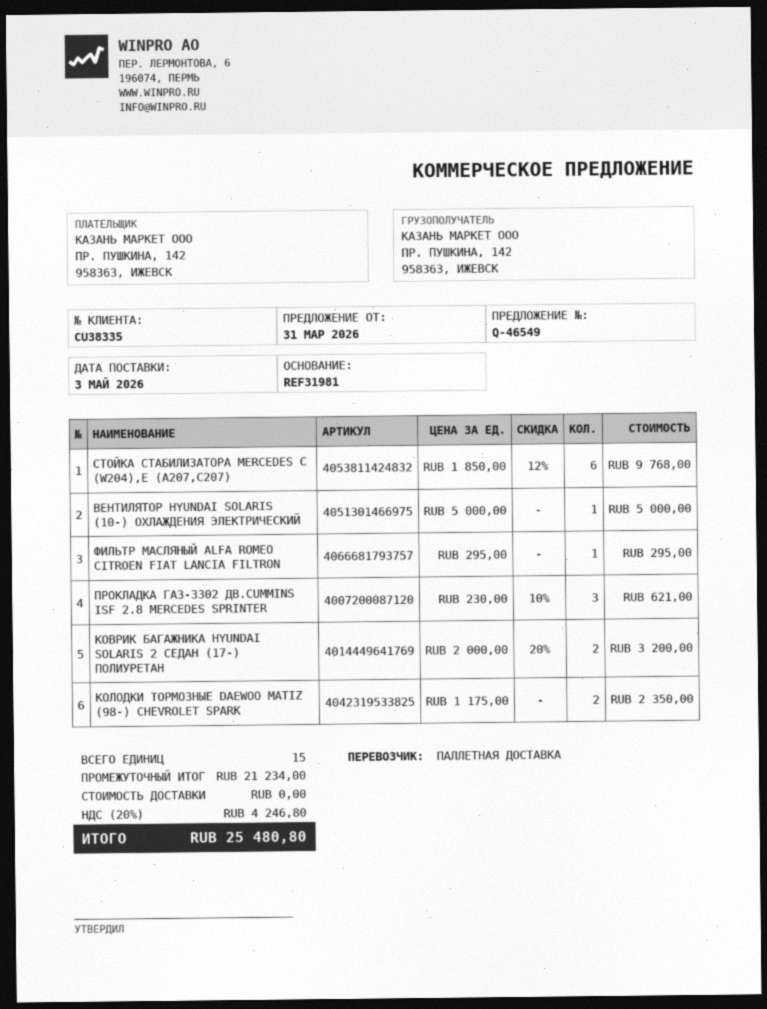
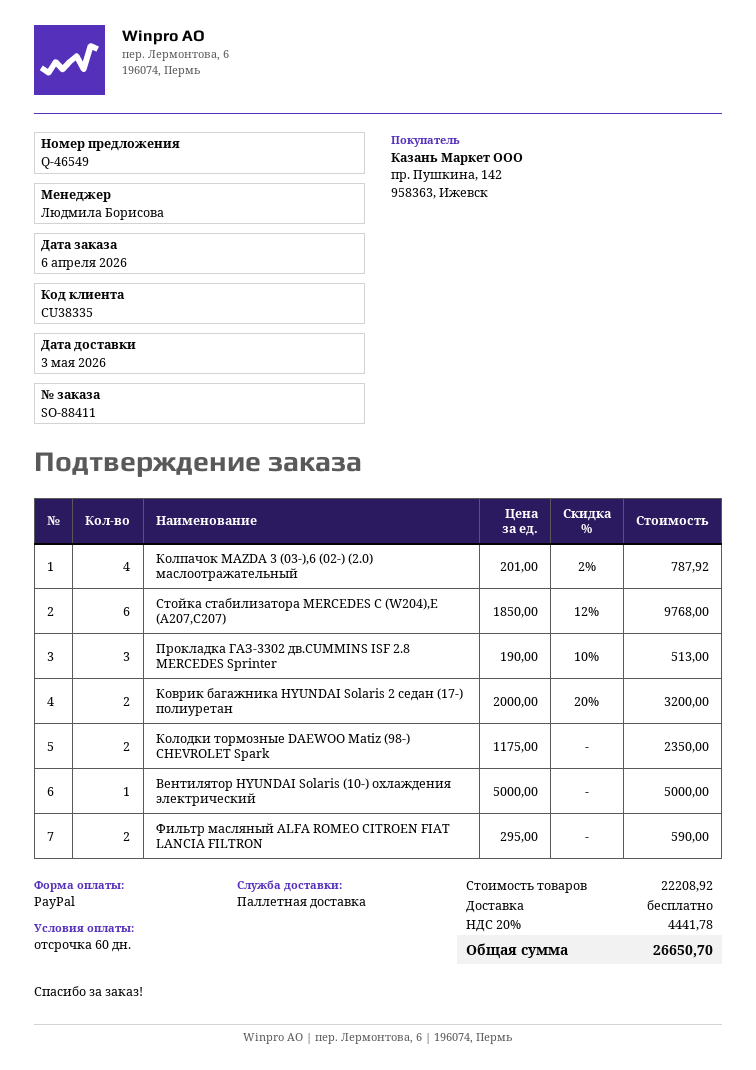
ФИЛЬТР МАСЛЯНЫЙ ALFA ROMEO CITROEN FIAT LANCIA FILTRON: 1 x 295.00 = 295.00 -> 2 x 295.00 = 590.00
ПРОКЛАДКА ГАЗ-3302 ДВ.CUMMINS ISF 2.8 MERCEDES SPRINTER: 3 x 230.00 - 10% = 621.00 -> 3 x 190.00 - 10% = 513.00
Колпачок MAZDA 3 (03-),6 (02-) (2.0) маслоотражательный: none -> 4 x 201.00 - 2% = 787.92
subtotal: 21234.00 -> 22208.92
tax: 20% = 4246.80 -> 20% = 4441.78
total: 25480.80 -> 26650.70

